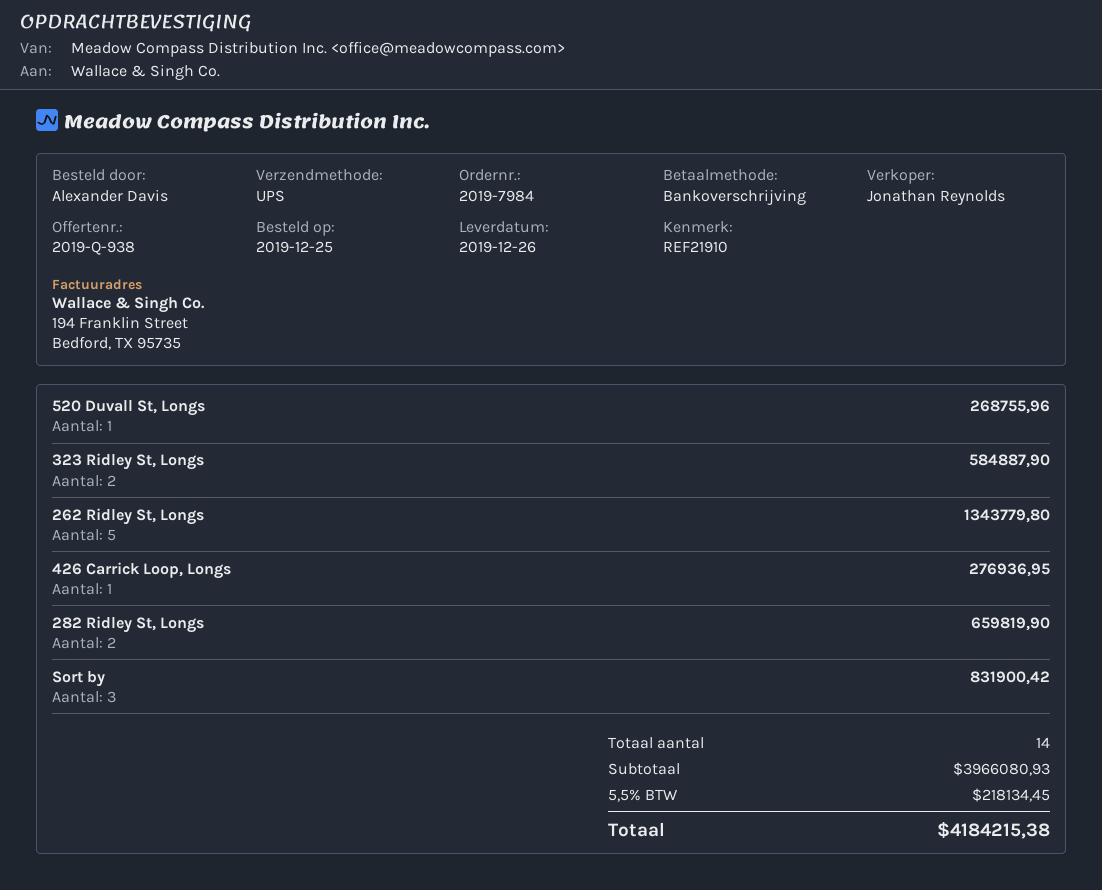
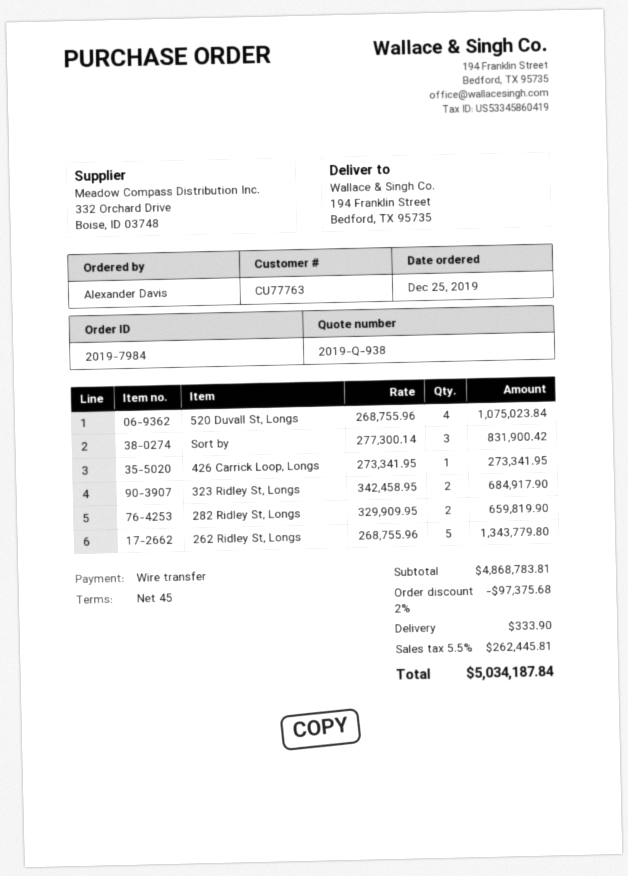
520 Duvall St, Longs: 1 for 268755.96 -> 4 for 1075023.84
323 Ridley St, Longs: 2 for 584887.90 -> 2 for 684917.90
426 Carrick Loop, Longs: 1 for 276936.95 -> 1 for 273341.95
subtotal: 3966080.93 -> 4868783.81
discount: none -> 2% = 97375.68
shipping: none -> 333.90
tax: 5.5% = 218134.45 -> 5.5% = 262445.81
total: 4184215.38 -> 5034187.84

